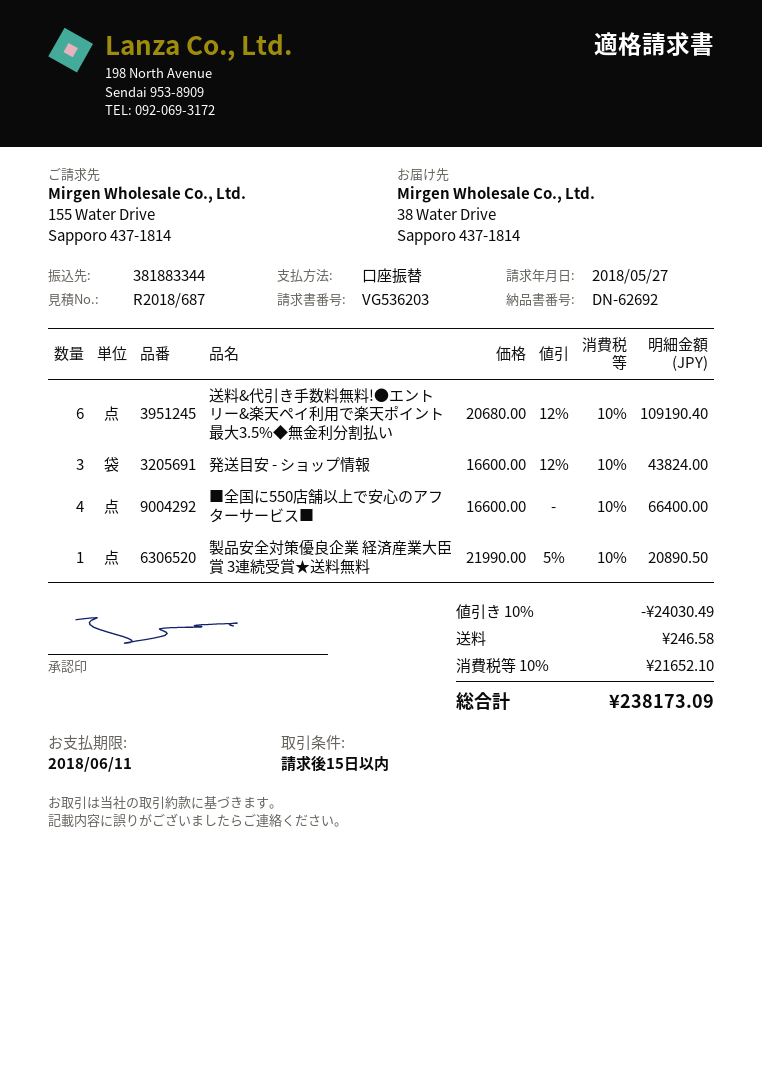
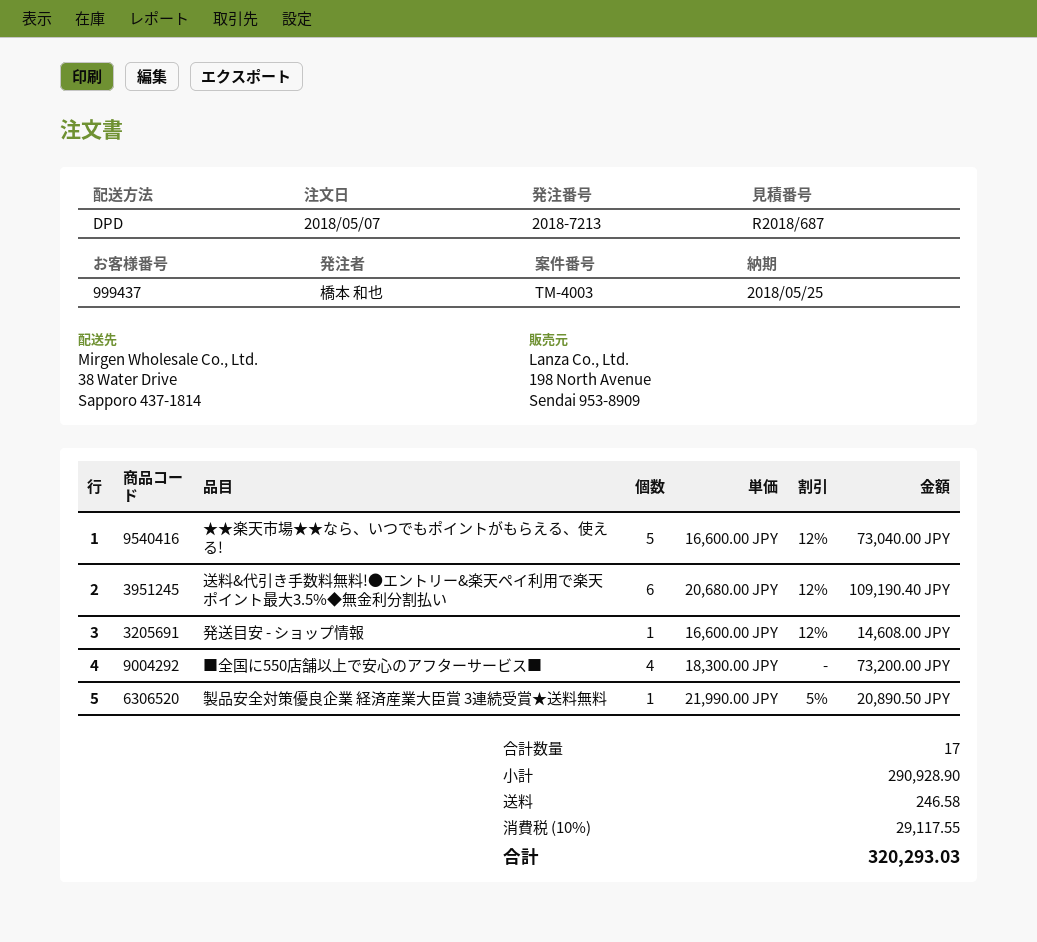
発送目安 - ショップ情報: 3 x 16600.00 - 12% = 43824.00 -> 1 x 16600.00 - 12% = 14608.00
■全国に550店舗以上で安心のアフターサービス■: 4 x 16600.00 = 66400.00 -> 4 x 18300.00 = 73200.00
★★楽天市場★★なら、いつでもポイントがもらえる、使える!: none -> 5 x 16600.00 - 12% = 73040.00
discount: 10% = 24030.49 -> none
tax: 10% = 21652.10 -> 10% = 29117.55
total: 238173.09 -> 320293.03

